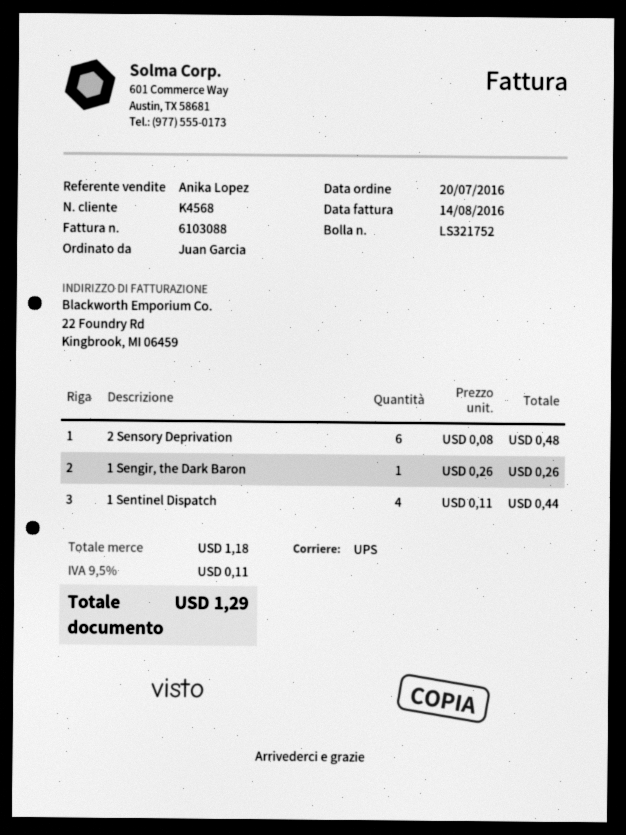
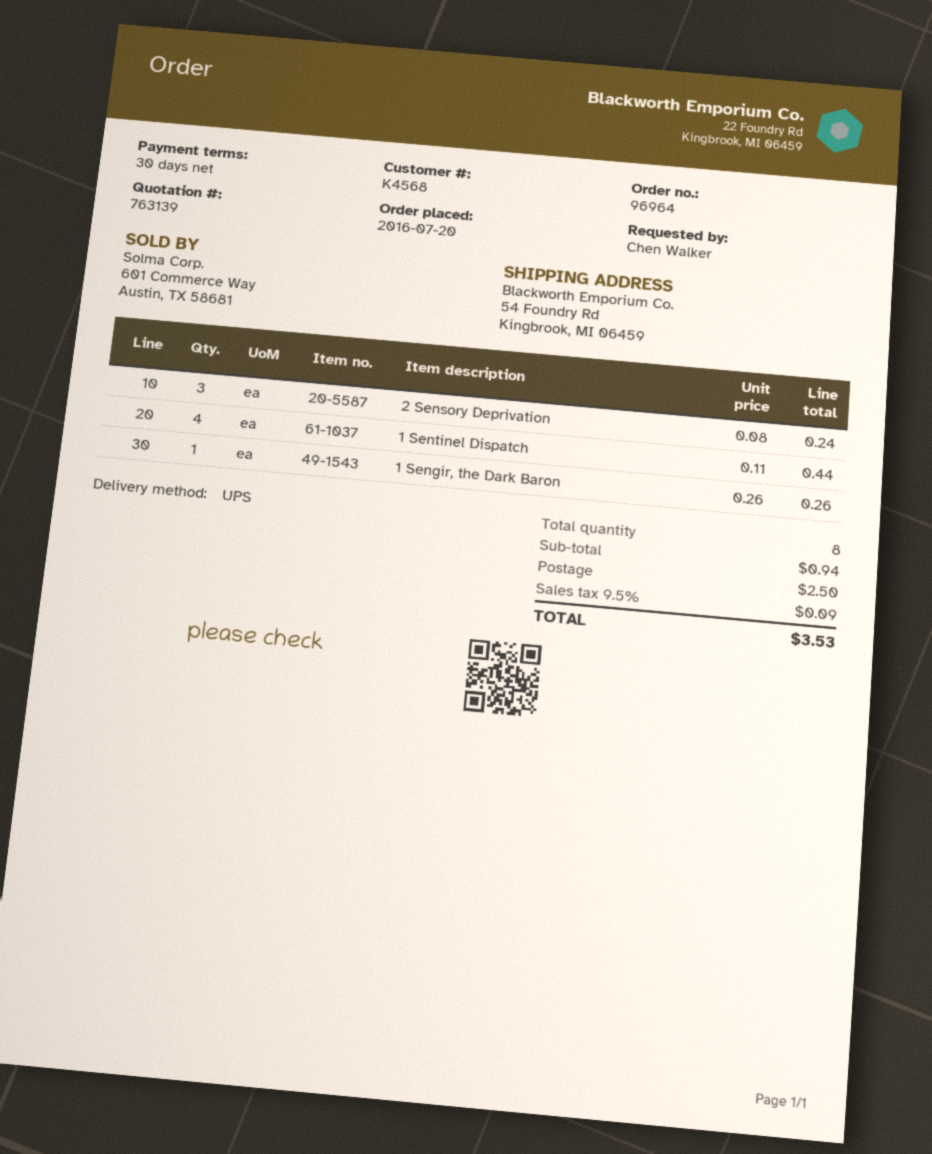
ordered by: Juan Garcia -> Chen Walker
2 Sensory Deprivation: 6 x 0.08 = 0.48 -> 3 x 0.08 = 0.24
subtotal: 1.18 -> 0.94
shipping: none -> 2.50
tax: 9.5% = 0.11 -> 9.5% = 0.09
total: 1.29 -> 3.53

